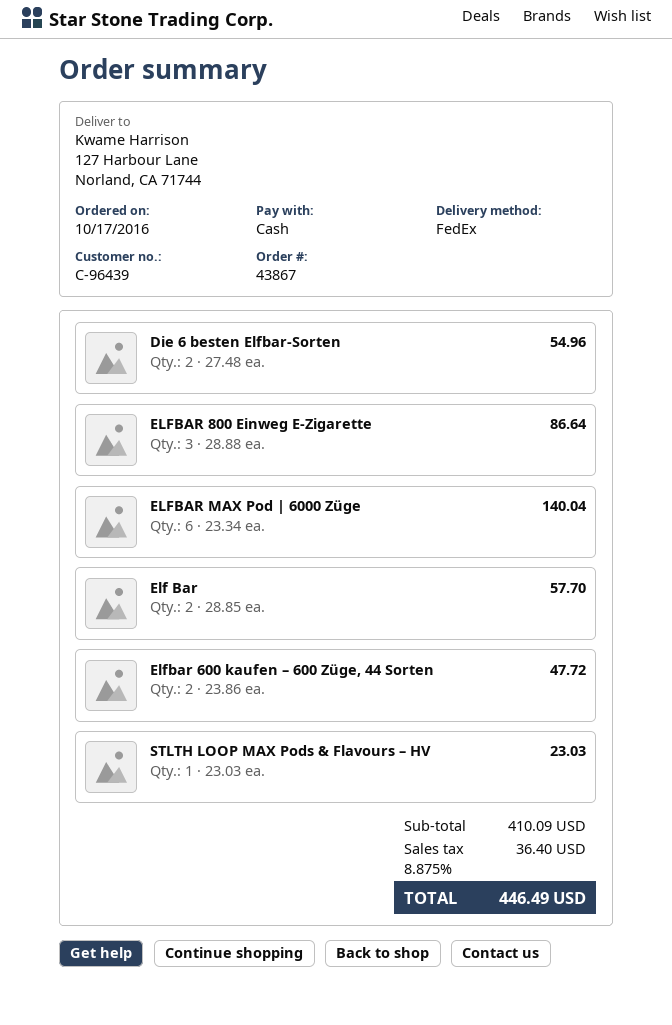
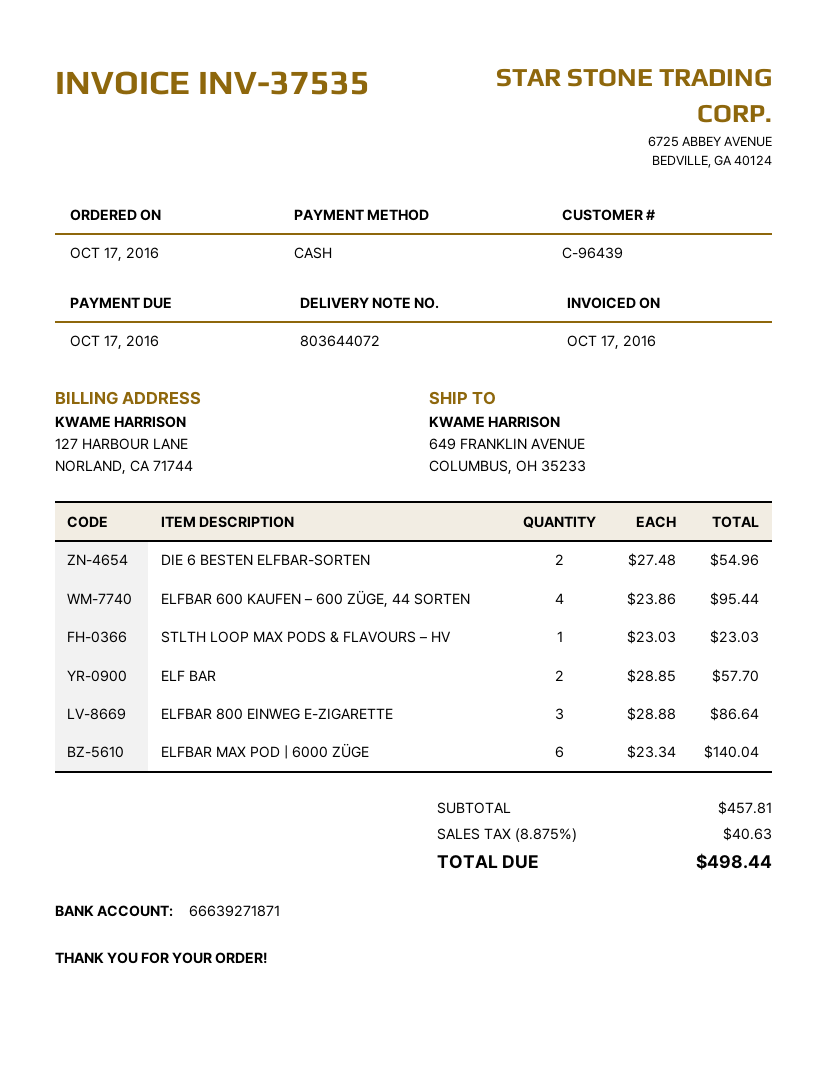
ship to: 127 Harbour Lane, Norland, CA 71744 -> 649 FRANKLIN AVENUE, COLUMBUS, OH 35233
Elfbar 600 kaufen – 600 Züge, 44 Sorten: 2 x 23.86 = 47.72 -> 4 x 23.86 = 95.44
subtotal: 410.09 -> 457.81
tax: 8.875% = 36.40 -> 8.875% = 40.63
total: 446.49 -> 498.44

